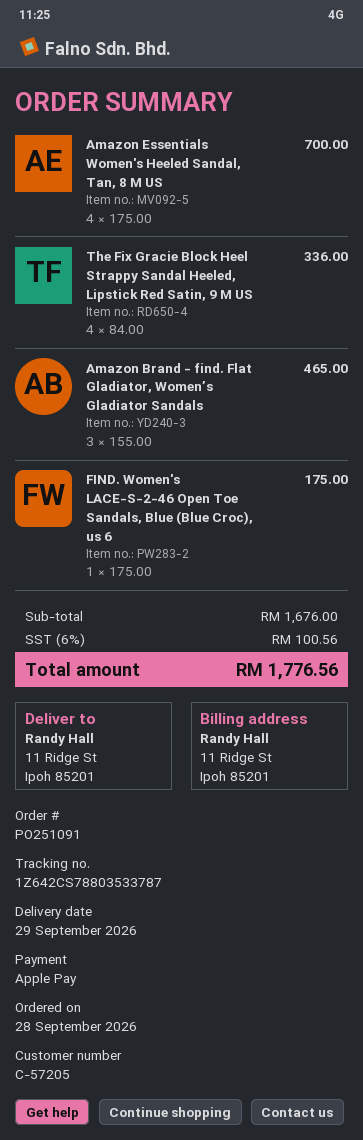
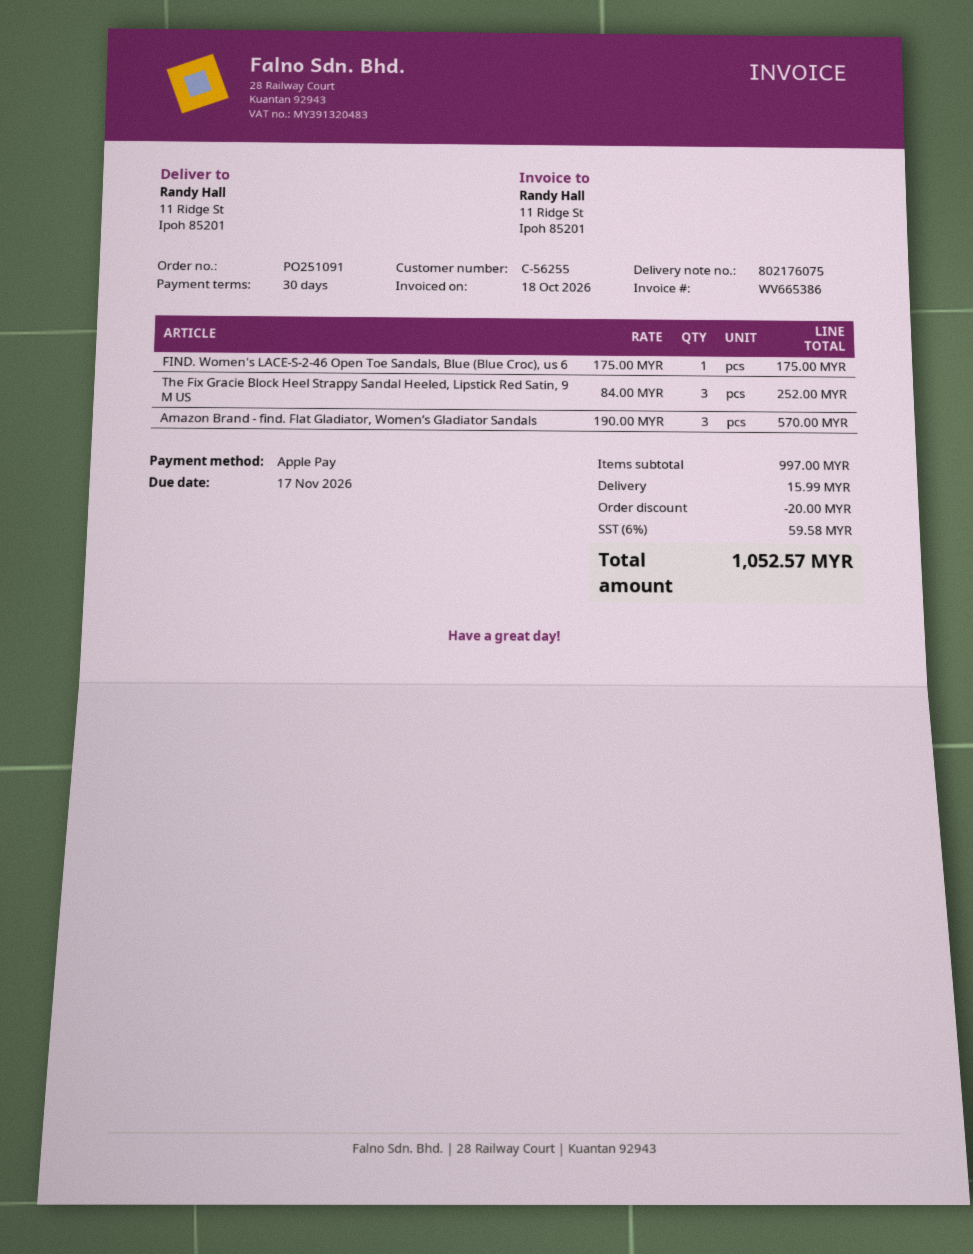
customer number: C-57205 -> C-56255
Amazon Essentials Women's Heeled Sandal, Tan, 8 M US: 4 x 175.00 = 700.00 -> none
The Fix Gracie Block Heel Strappy Sandal Heeled, Lipstick Red Satin, 9 M US: 4 x 84.00 = 336.00 -> 3 x 84.00 = 252.00
Amazon Brand - find. Flat Gladiator, Women’s Gladiator Sandals: 3 x 155.00 = 465.00 -> 3 x 190.00 = 570.00
subtotal: 1676.00 -> 997.00
discount: none -> 20.00
shipping: none -> 15.99
tax: 6% = 100.56 -> 6% = 59.58
total: 1776.56 -> 1052.57

